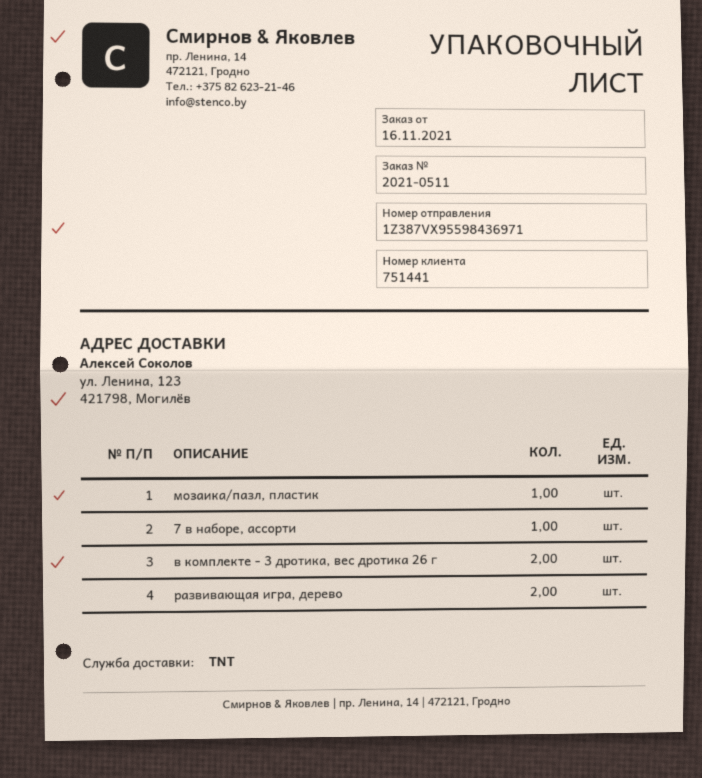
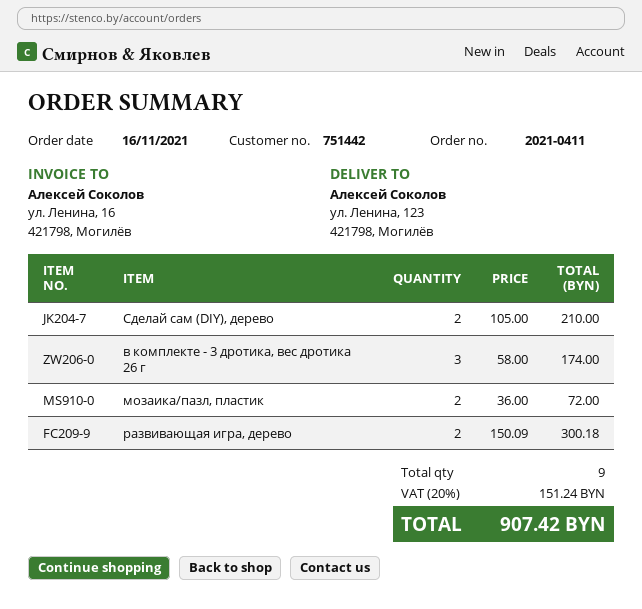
order number: 2021-0511 -> 2021-0411
customer number: 751441 -> 751442
мозаика/пазл, пластик: 1 -> 2
7 в наборе, ассорти: 1 -> none
в комплекте - 3 дротика, вес дротика 26 г: 2 -> 3
Сделай сам (DIY), дерево: none -> 2

